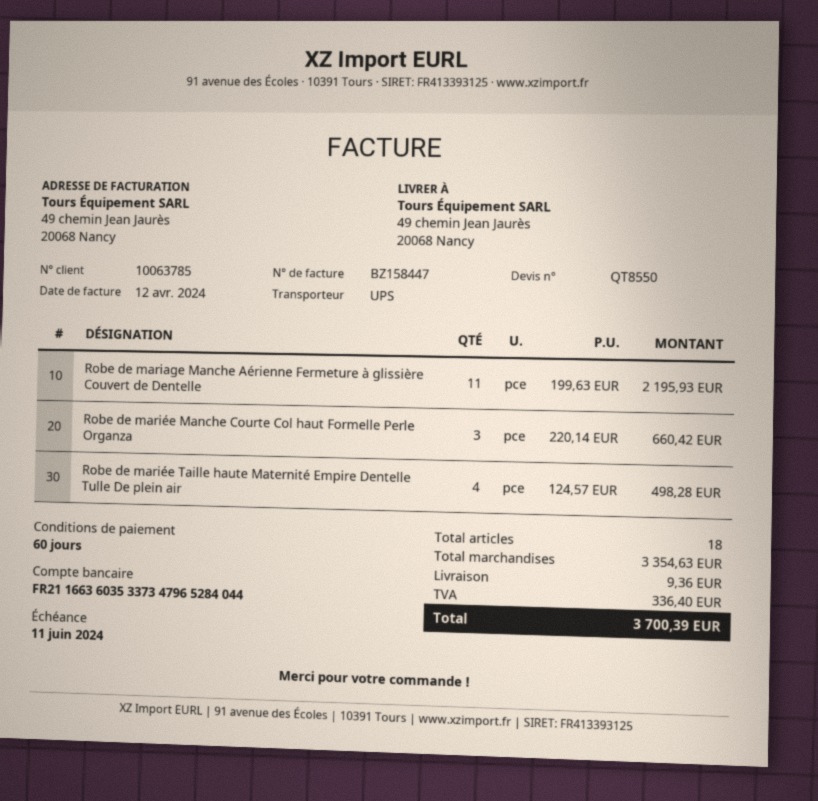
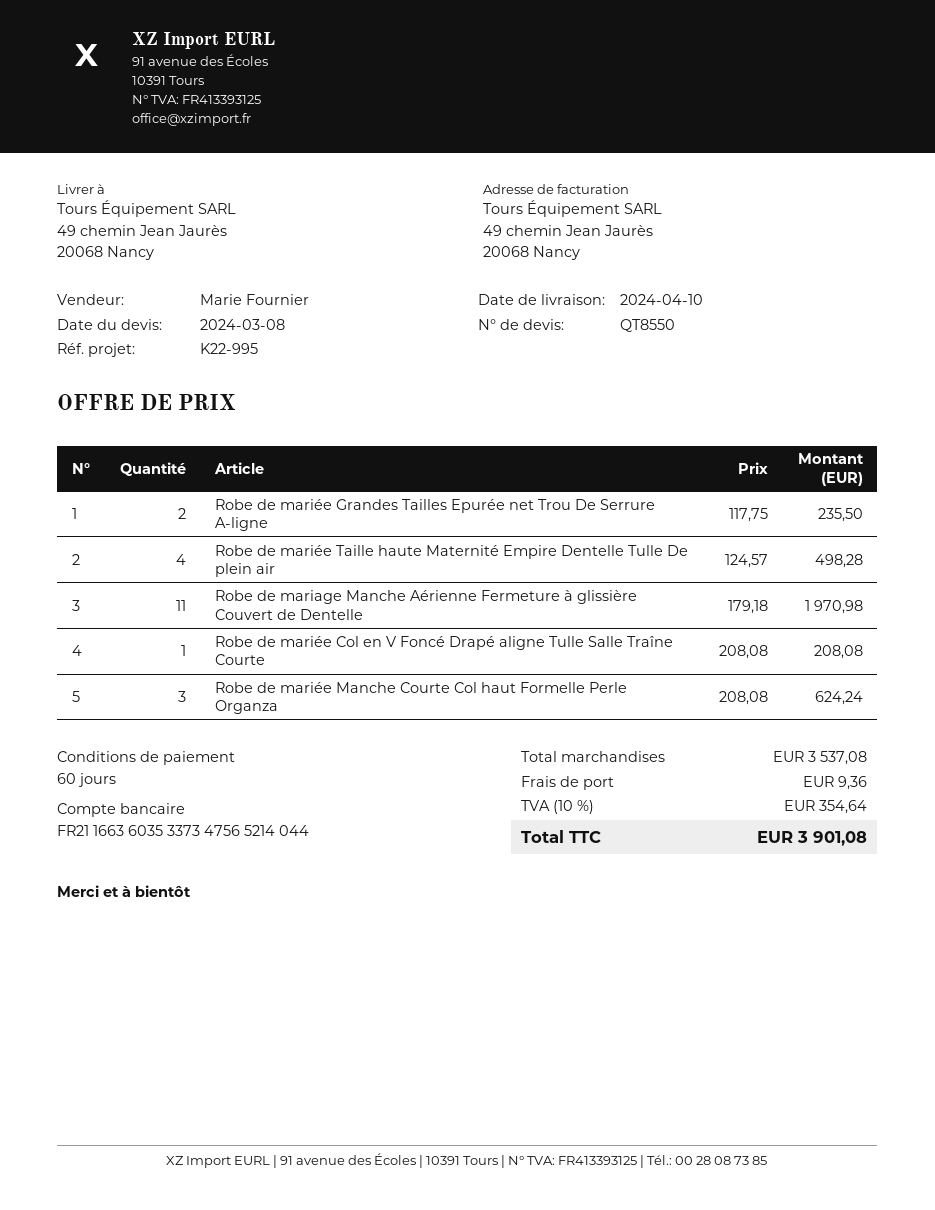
bank account: FR2116636035337347965284044 -> FR2116636035337347565214044
Robe de mariage Manche Aérienne Fermeture à glissière Couvert de Dentelle: 11 x 199.63 = 2195.93 -> 11 x 179.18 = 1970.98
Robe de mariée Manche Courte Col haut Formelle Perle Organza: 3 x 220.14 = 660.42 -> 3 x 208.08 = 624.24
Robe de mariée Grandes Tailles Epurée net Trou De Serrure A-ligne: none -> 2 x 117.75 = 235.50
Robe de mariée Col en V Foncé Drapé aligne Tulle Salle Traîne Courte: none -> 1 x 208.08 = 208.08
subtotal: 3354.63 -> 3537.08
tax: 336.40 -> 354.64
total: 3700.39 -> 3901.08

